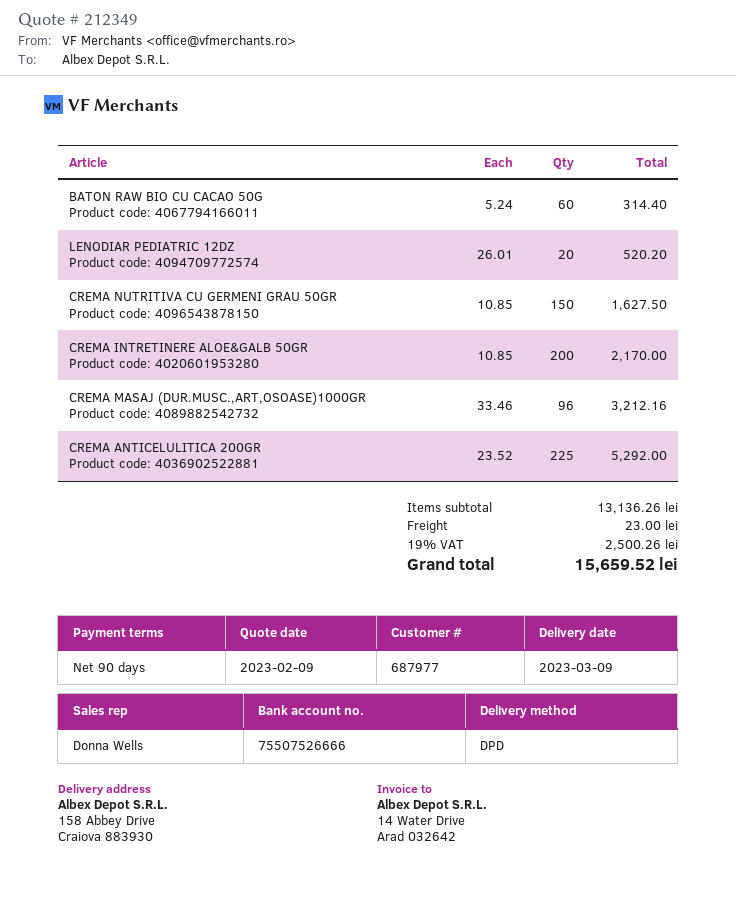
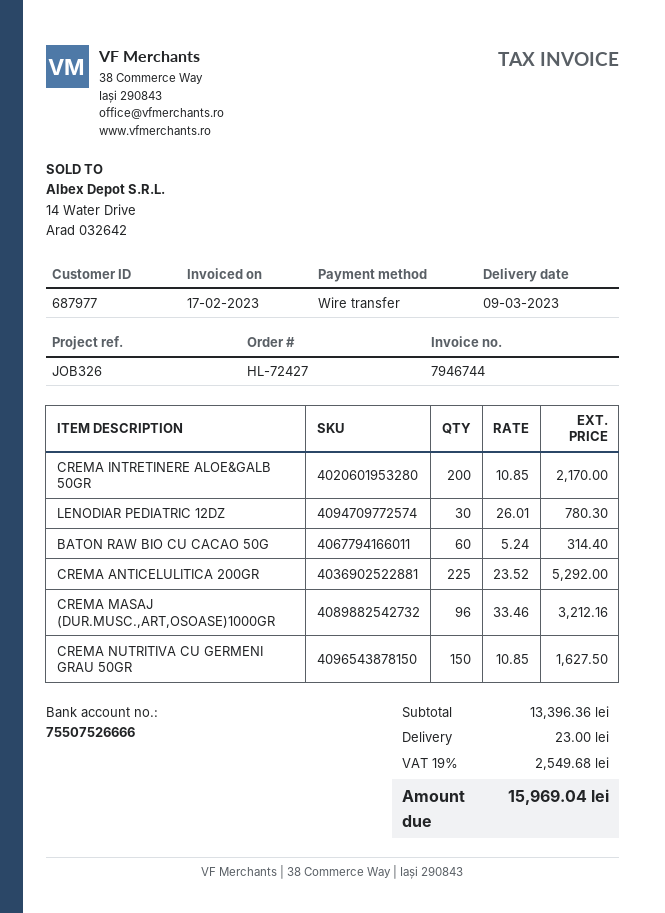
LENODIAR PEDIATRIC 12DZ: 20 x 26.01 = 520.20 -> 30 x 26.01 = 780.30
subtotal: 13136.26 -> 13396.36
tax: 19% = 2500.26 -> 19% = 2549.68
total: 15659.52 -> 15969.04

